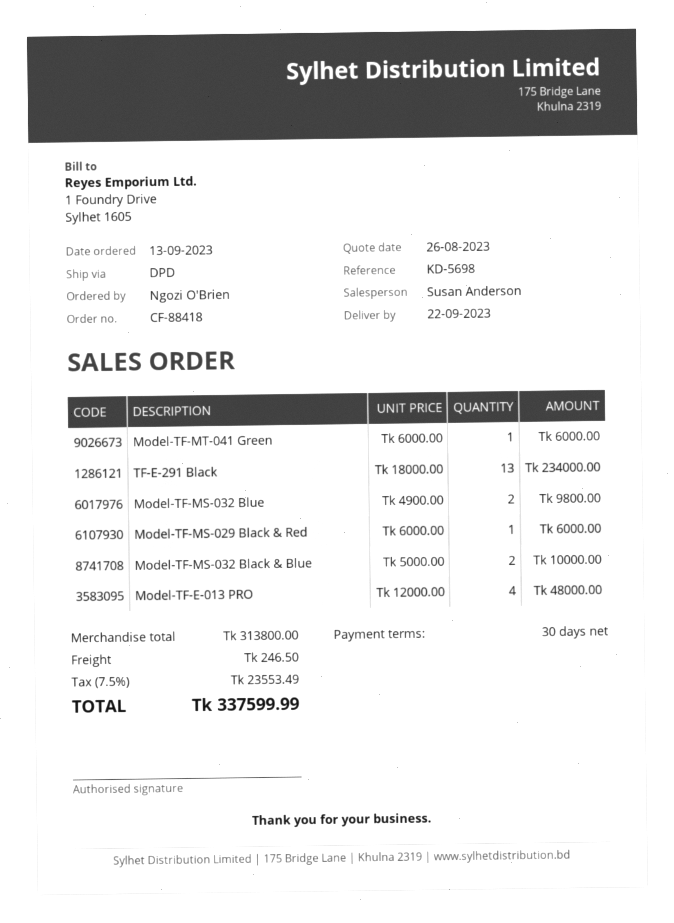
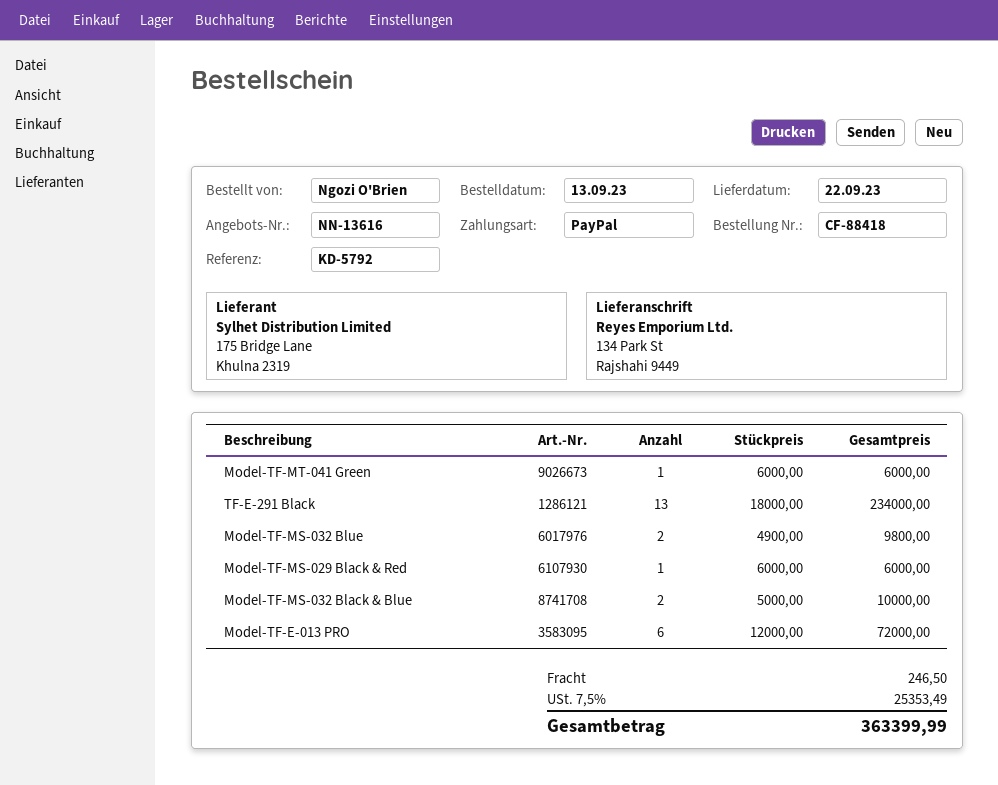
reference: KD-5698 -> KD-5792
Model-TF-E-013 PRO: 4 x 12000.00 = 48000.00 -> 6 x 12000.00 = 72000.00
tax: 7.5% = 23553.49 -> 7.5% = 25353.49
total: 337599.99 -> 363399.99

